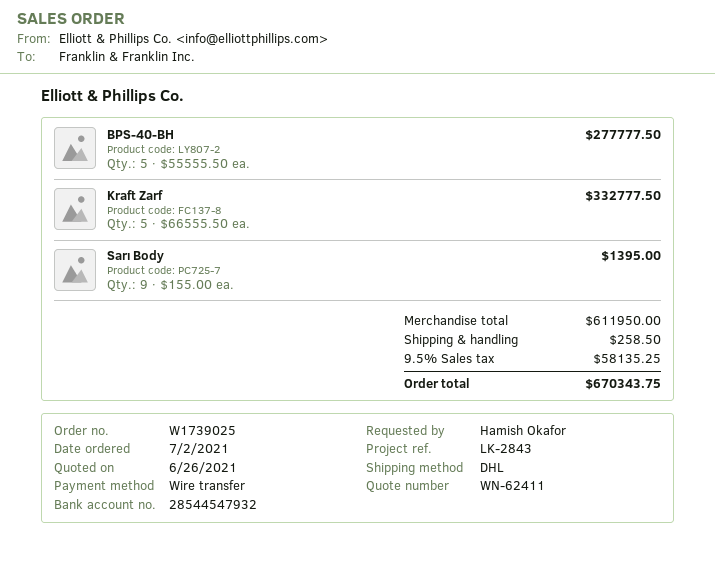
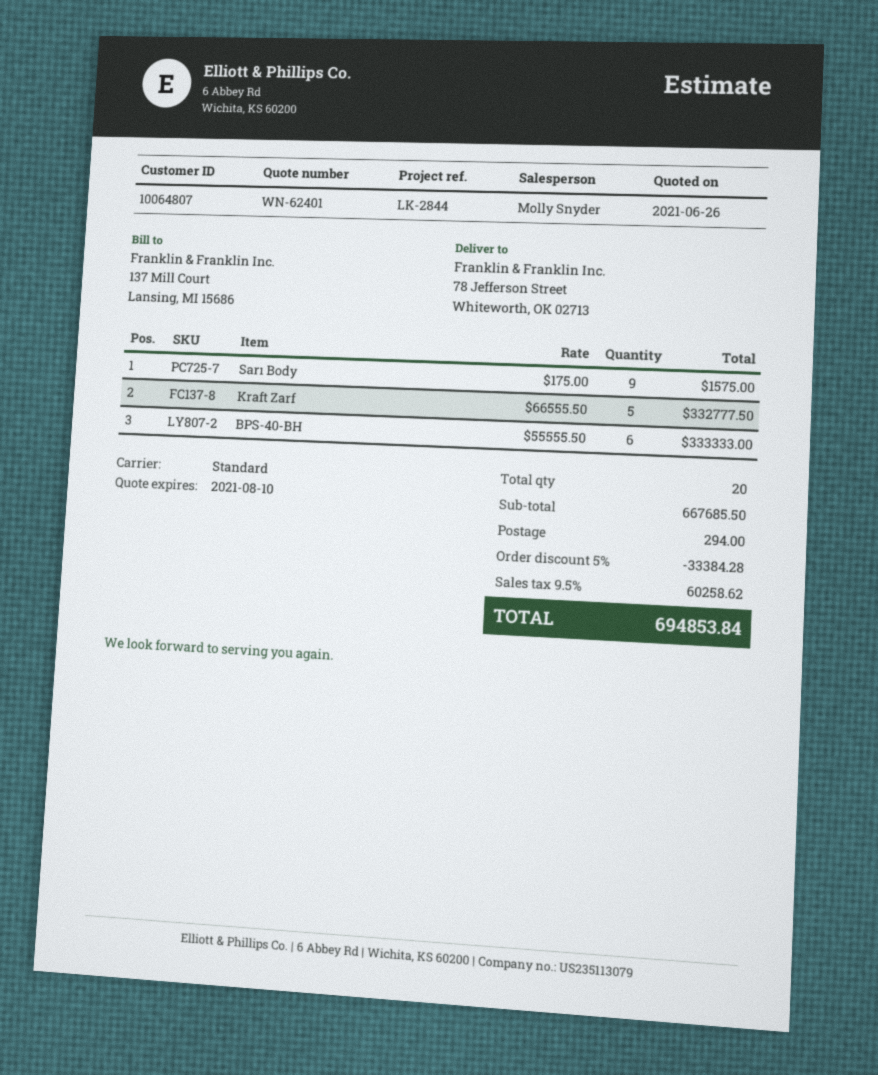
quote number: WN-62411 -> WN-62401
reference: LK-2843 -> LK-2844
shipping method: DHL -> standard
BPS-40-BH: 5 x 55555.50 = 277777.50 -> 6 x 55555.50 = 333333.00
Sarı Body: 9 x 155.00 = 1395.00 -> 9 x 175.00 = 1575.00
subtotal: 611950.00 -> 667685.50
discount: none -> 5% = 33384.28
shipping: 258.50 -> 294.00
tax: 9.5% = 58135.25 -> 9.5% = 60258.62
total: 670343.75 -> 694853.84

